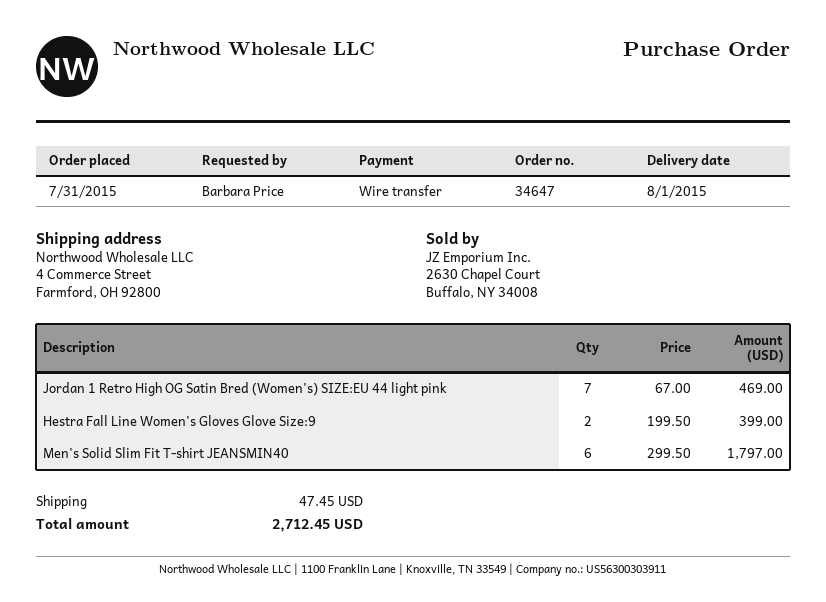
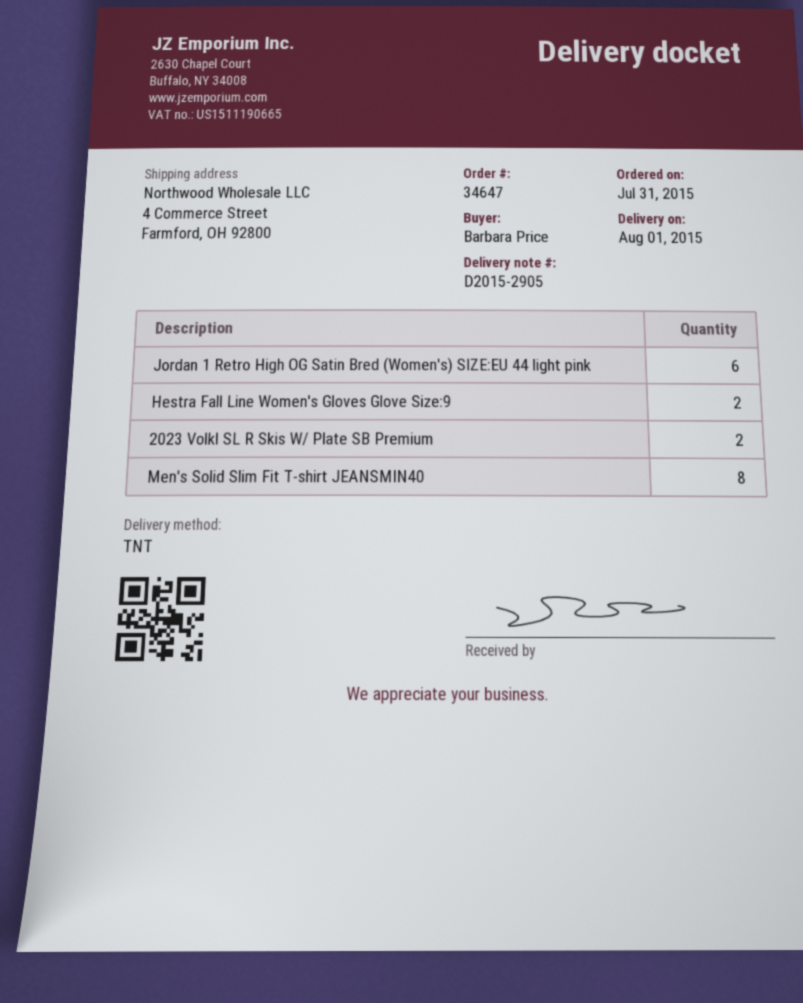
Jordan 1 Retro High OG Satin Bred (Women's) SIZE:EU 44 light pink: 7 -> 6
Men's Solid Slim Fit T-shirt JEANSMIN40: 6 -> 8
2023 Volkl SL R Skis W/ Plate SB Premium: none -> 2

